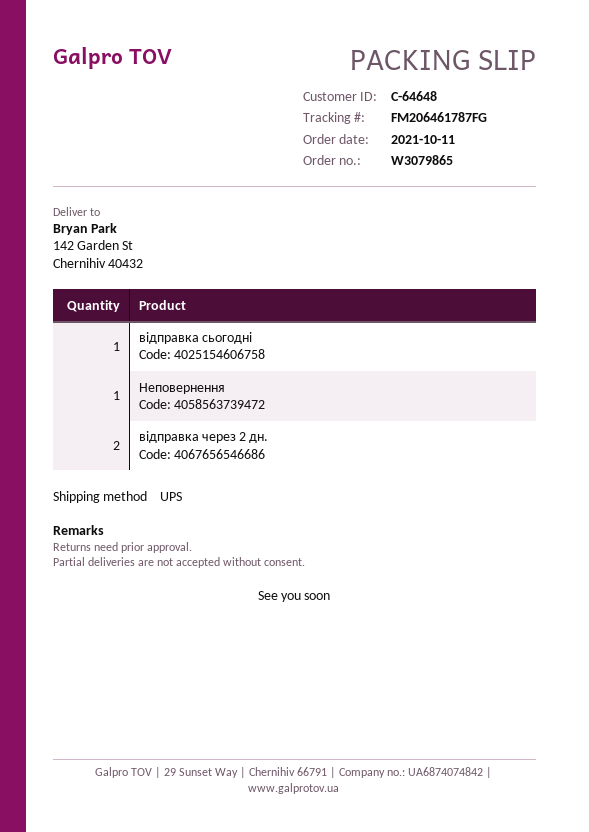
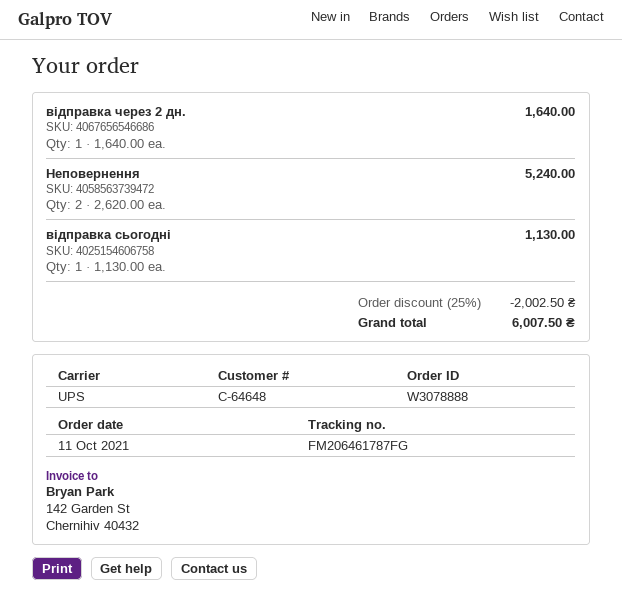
order number: W3079865 -> W3078888
Неповернення: 1 -> 2
відправка через 2 дн.: 2 -> 1

